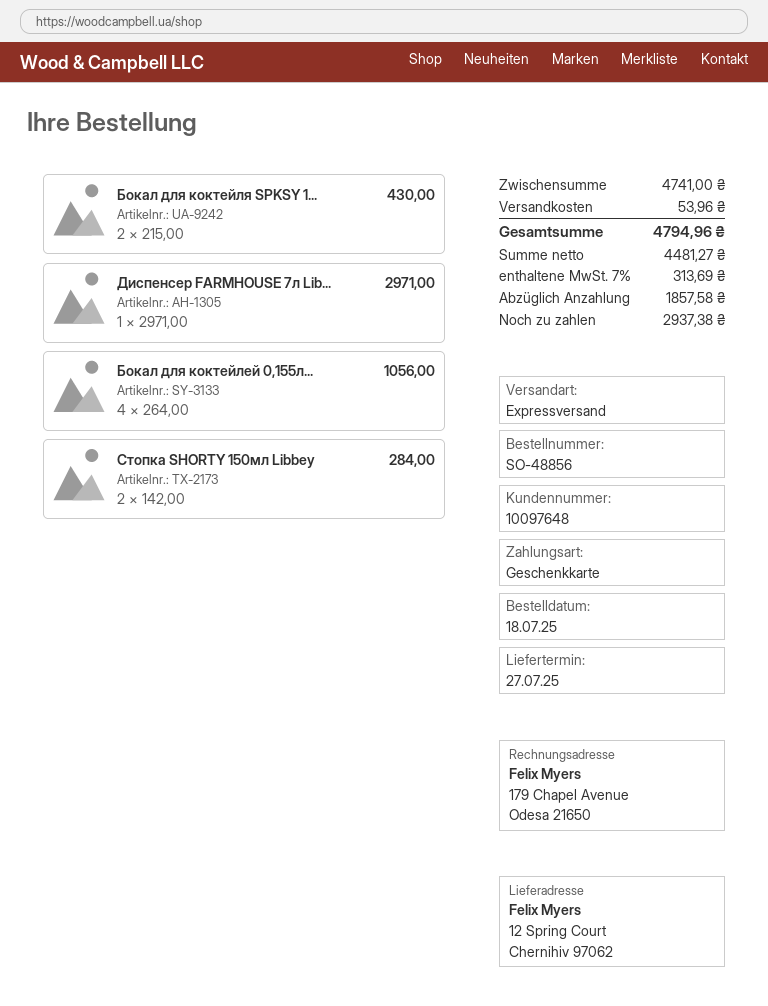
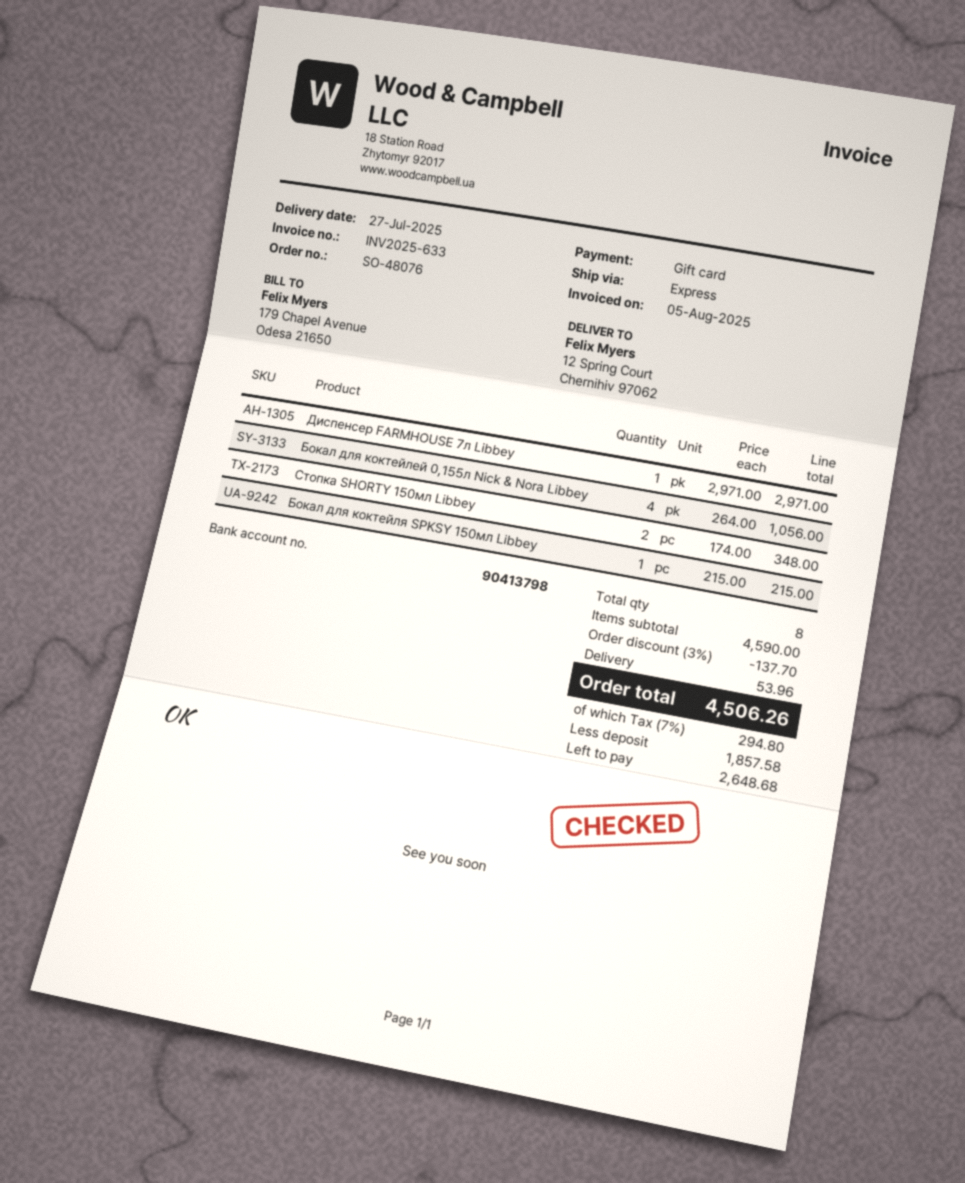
order number: SO-48856 -> SO-48076
Бокал для коктейля SPKSY 1...: 2 x 215.00 = 430.00 -> 1 x 215.00 = 215.00
Стопка SHORTY 150мл Libbey: 2 x 142.00 = 284.00 -> 2 x 174.00 = 348.00
subtotal: 4741.00 -> 4590.00
discount: none -> 3% = 137.70
tax: 7% = 313.69 -> 7% = 294.80
total: 4794.96 -> 4506.26
balance: 2937.38 -> 2648.68

